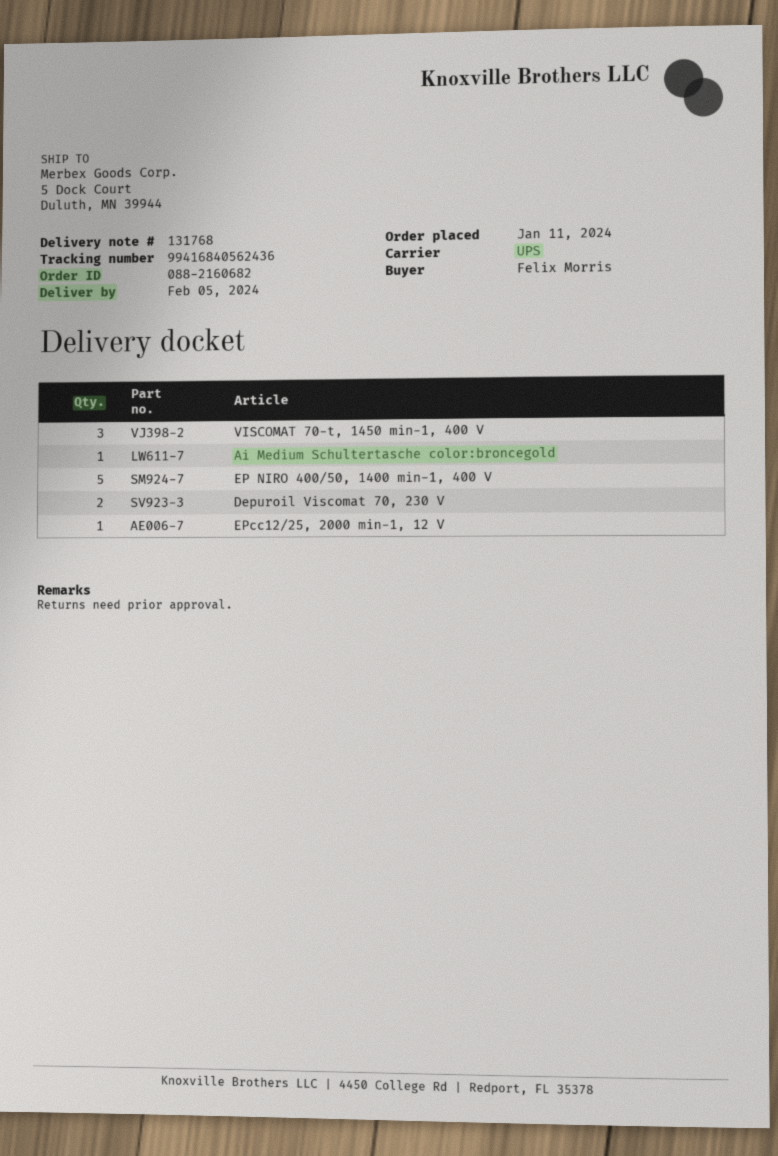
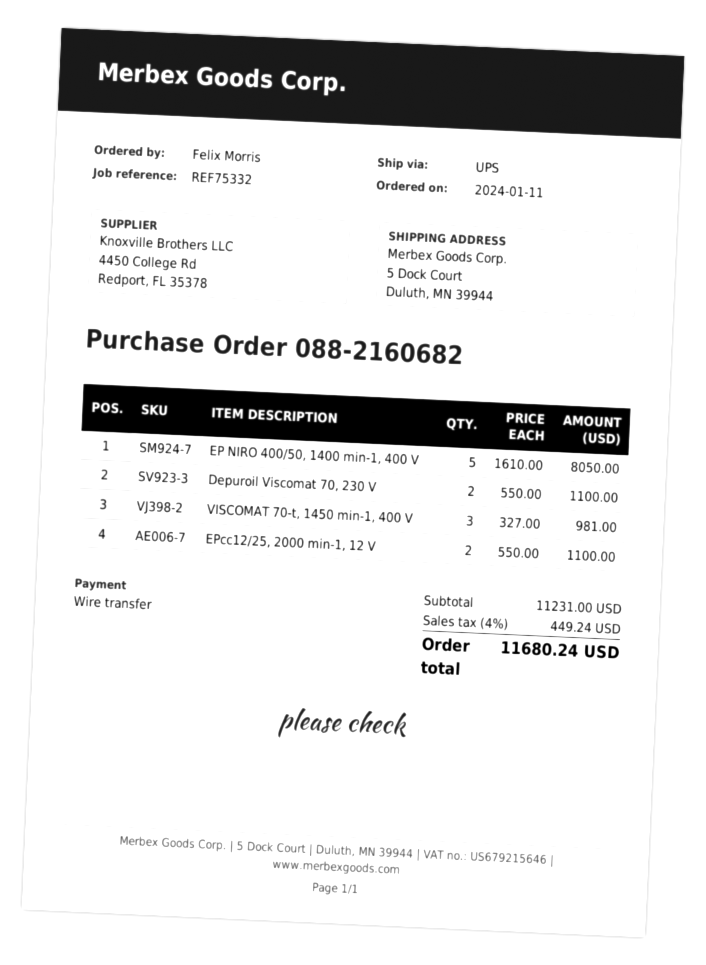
Ai Medium Schultertasche color:broncegold: 1 -> none
EPcc12/25, 2000 min-1, 12 V: 1 -> 2

